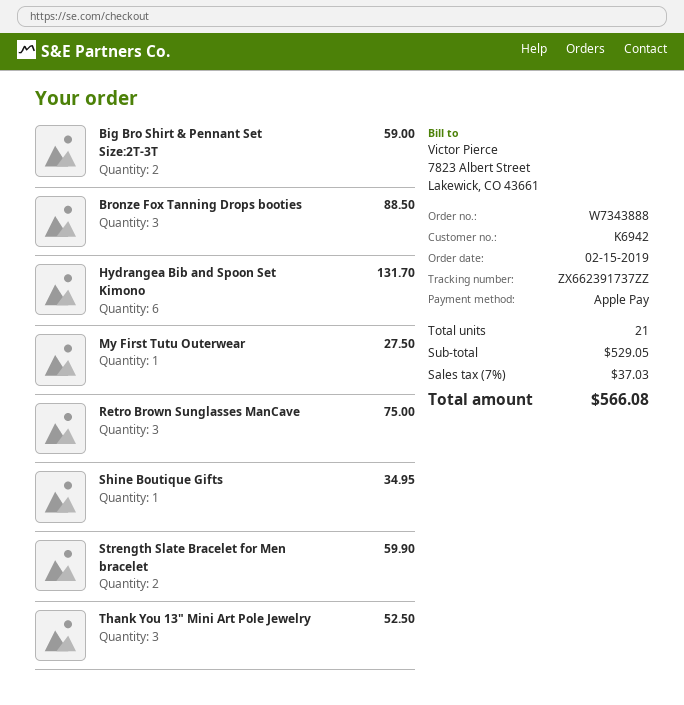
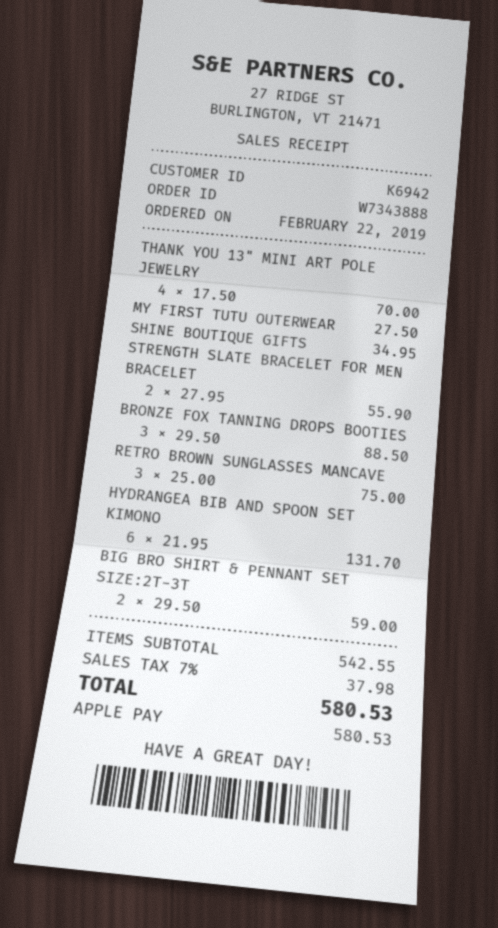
order date: 2019-02-15 -> 2019-02-22
Strength Slate Bracelet for Men bracelet: 2 for 59.90 -> 2 for 55.90
Thank You 13" Mini Art Pole Jewelry: 3 for 52.50 -> 4 for 70.00
subtotal: 529.05 -> 542.55
tax: 7% = 37.03 -> 7% = 37.98
total: 566.08 -> 580.53

